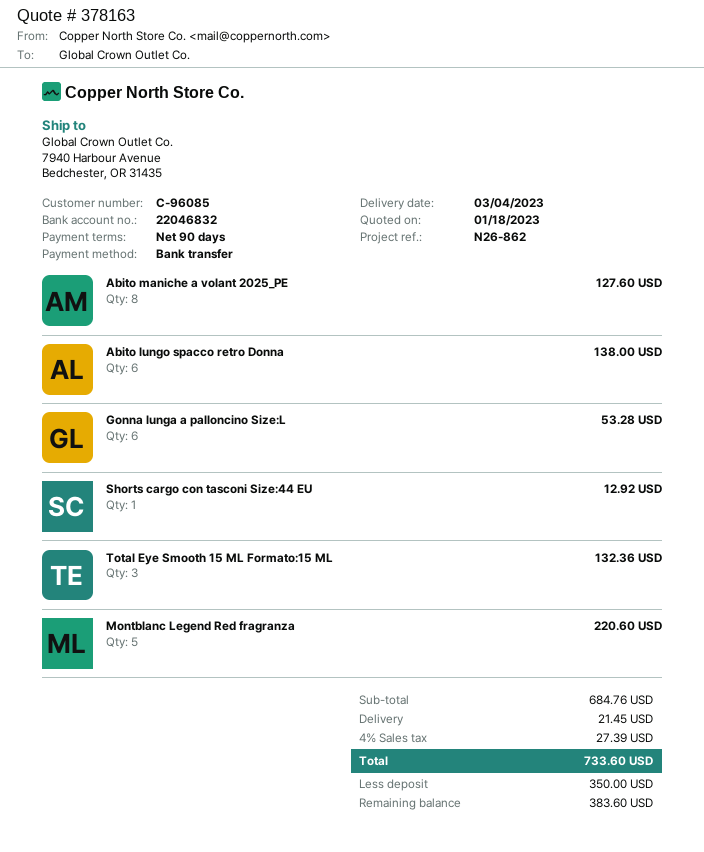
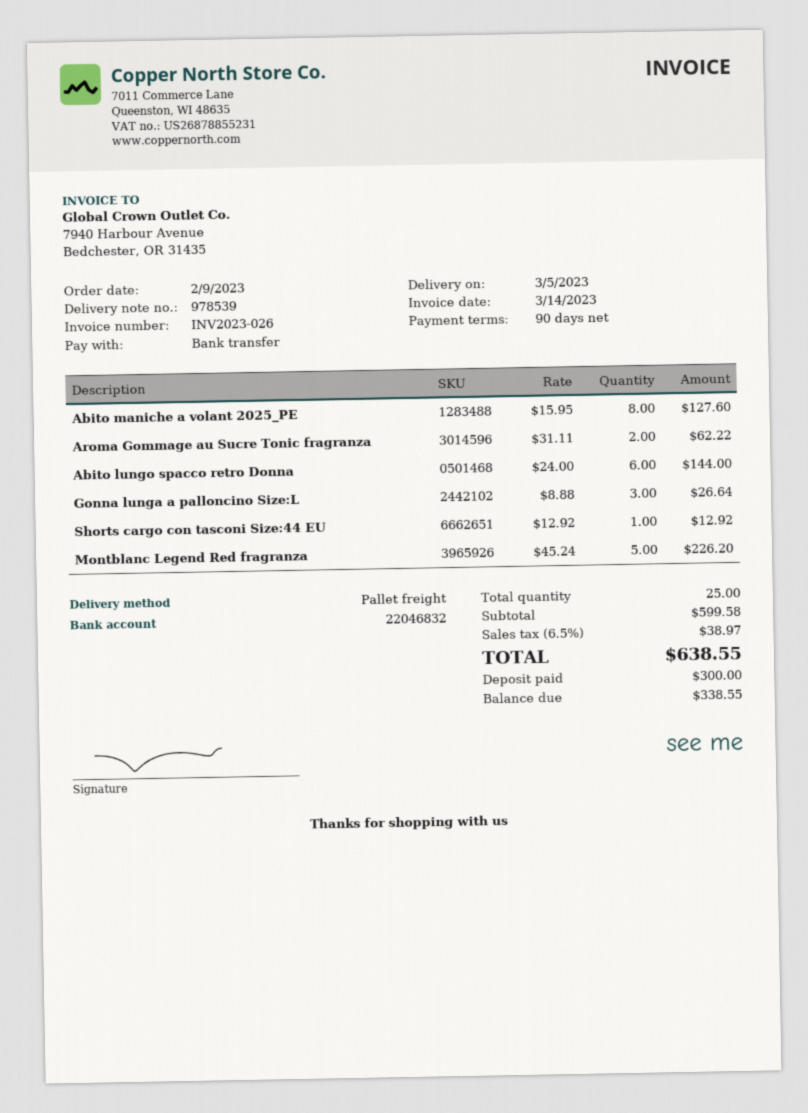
delivery date: 2023-03-04 -> 2023-03-05
Abito lungo spacco retro Donna: 6 for 138.00 -> 6 for 144.00
Gonna lunga a palloncino Size:L: 6 for 53.28 -> 3 for 26.64
Total Eye Smooth 15 ML Formato:15 ML: 3 for 132.36 -> none
Montblanc Legend Red fragranza: 5 for 220.60 -> 5 for 226.20
Aroma Gommage au Sucre Tonic fragranza: none -> 2 for 62.22
subtotal: 684.76 -> 599.58
shipping: 21.45 -> none
tax: 4% = 27.39 -> 6.5% = 38.97
total: 733.60 -> 638.55
deposit: 350.00 -> 300.00
balance: 383.60 -> 338.55

